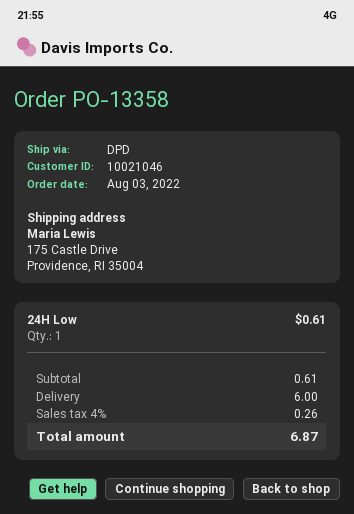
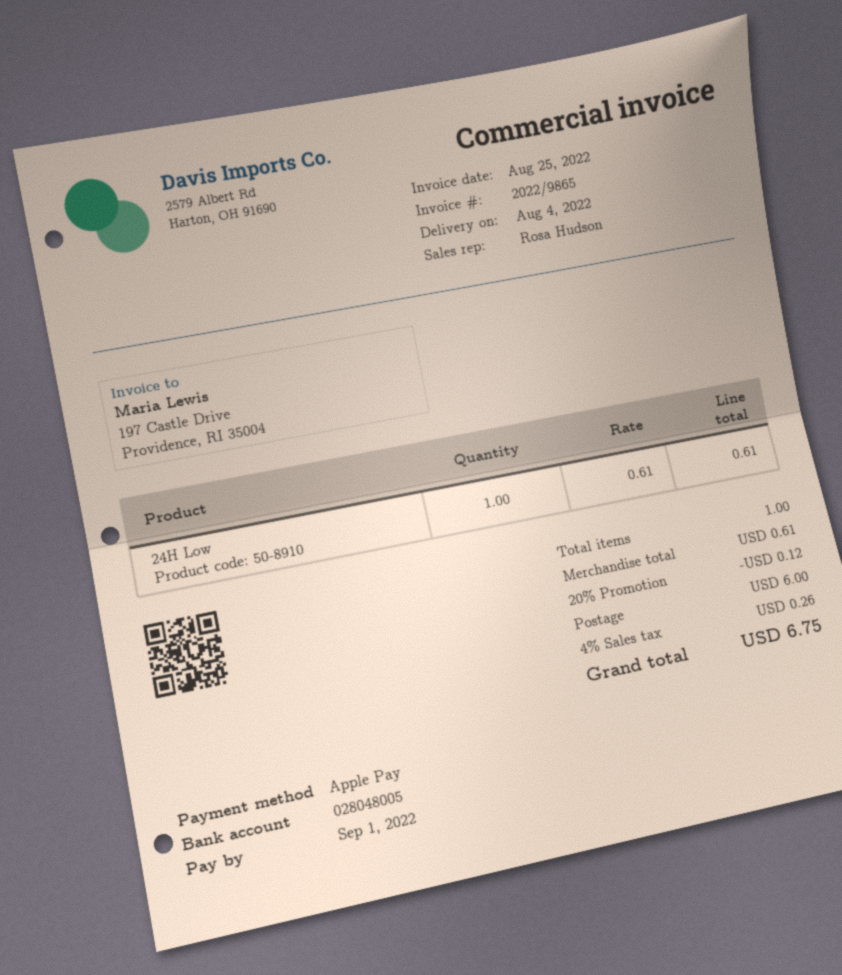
discount: none -> 20% = 0.12
total: 6.87 -> 6.75

